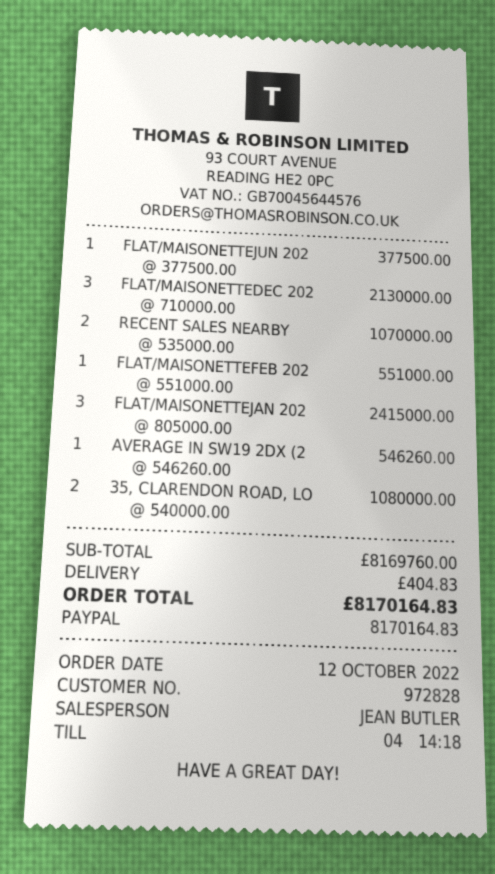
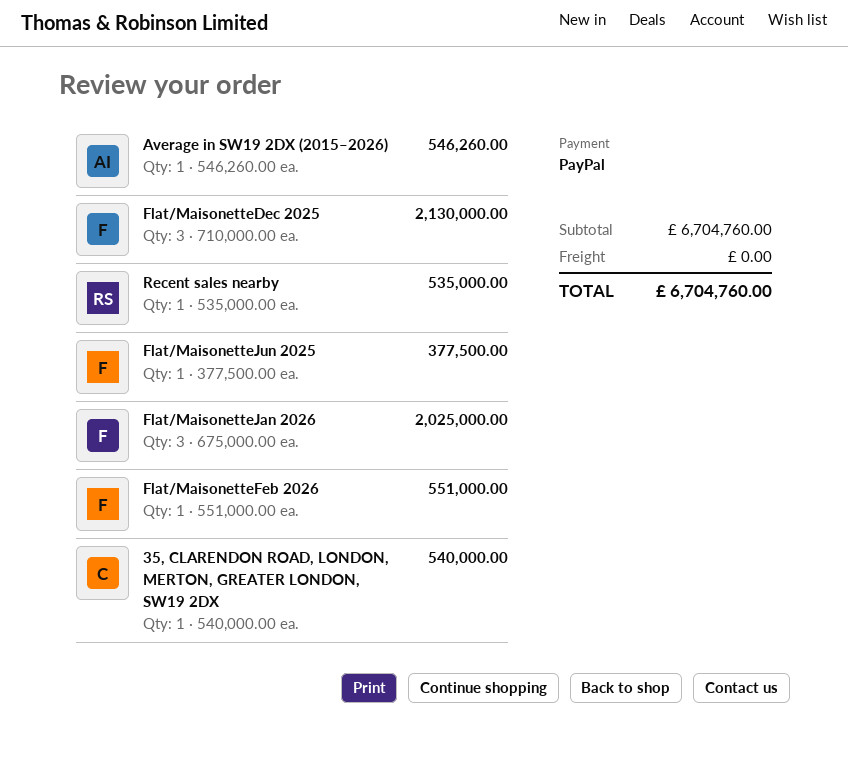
RECENT SALES NEARBY: 2 x 535000.00 = 1070000.00 -> 1 x 535000.00 = 535000.00
FLAT/MAISONETTEJAN 202: 3 x 805000.00 = 2415000.00 -> 3 x 675000.00 = 2025000.00
35, CLARENDON ROAD, LO: 2 x 540000.00 = 1080000.00 -> 1 x 540000.00 = 540000.00
subtotal: 8169760.00 -> 6704760.00
shipping: 404.83 -> 0.00
total: 8170164.83 -> 6704760.00

